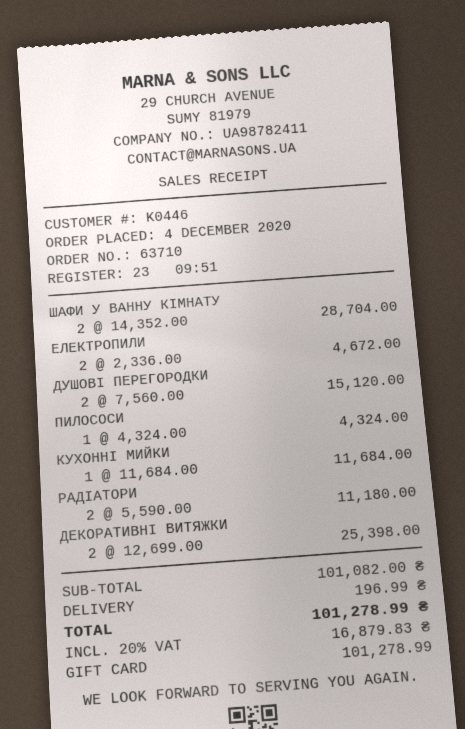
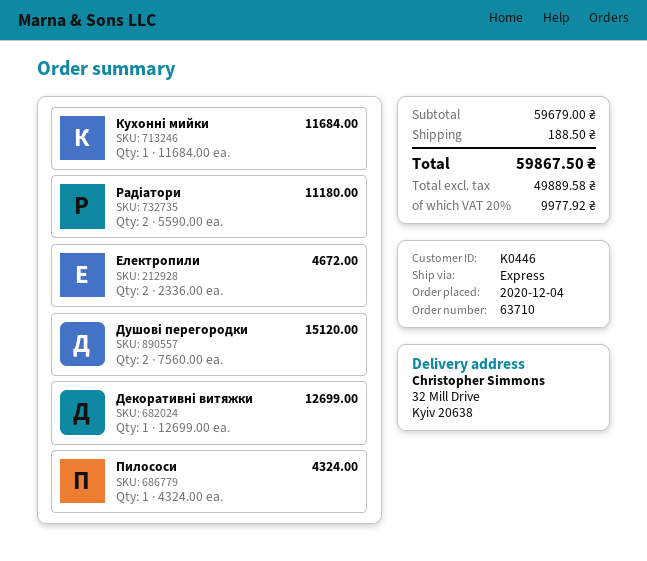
ШАФИ У ВАННУ КІМНАТУ: 2 x 14352.00 = 28704.00 -> none
ДЕКОРАТИВНІ ВИТЯЖКИ: 2 x 12699.00 = 25398.00 -> 1 x 12699.00 = 12699.00
subtotal: 101082.00 -> 59679.00
shipping: 196.99 -> 188.50
tax: 20% = 16879.83 -> 20% = 9977.92
total: 101278.99 -> 59867.50

